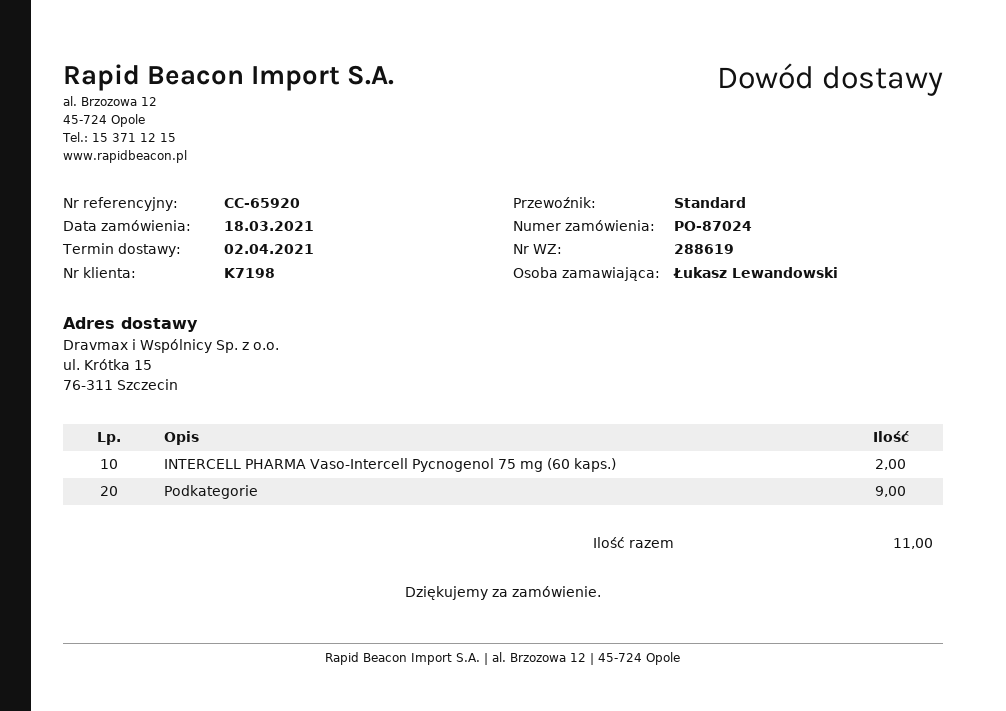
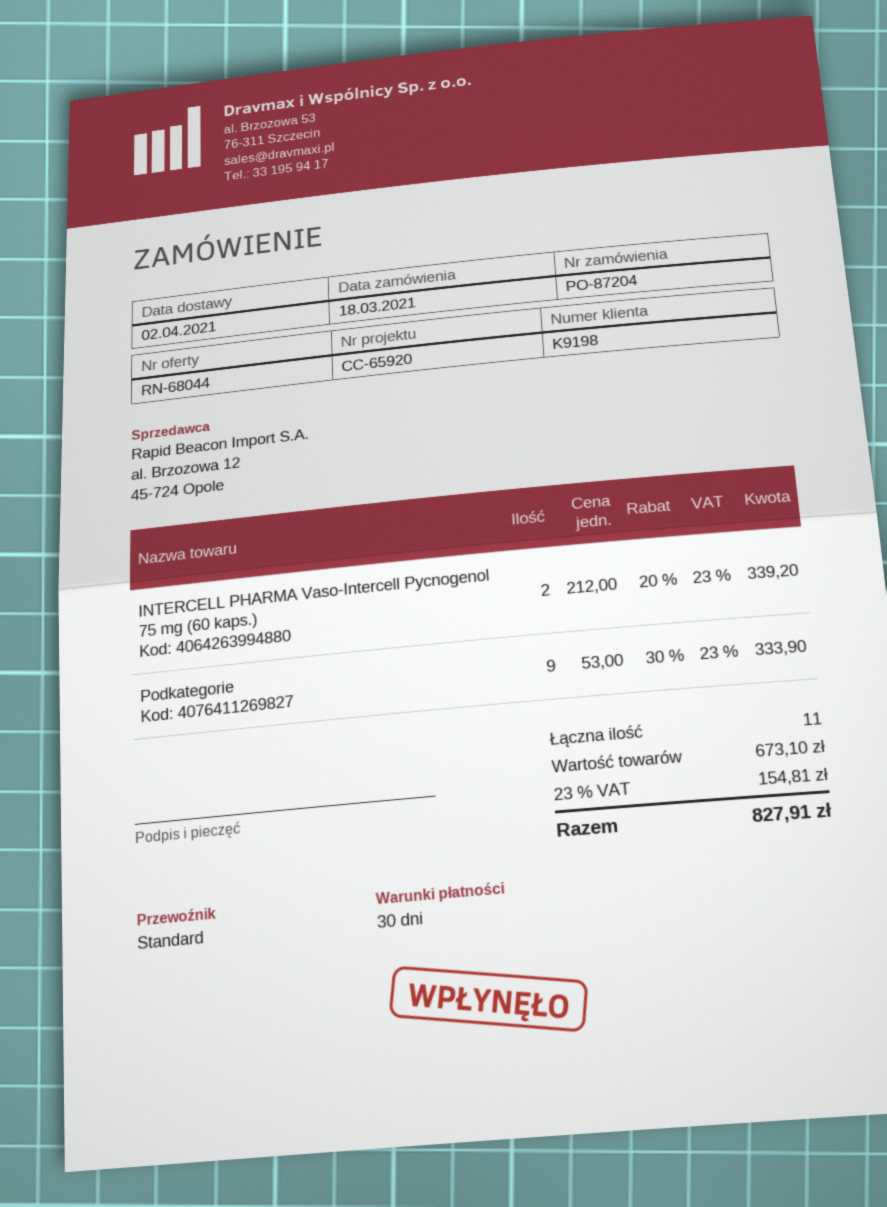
order number: PO-87024 -> PO-87204
customer number: K7198 -> K9198

